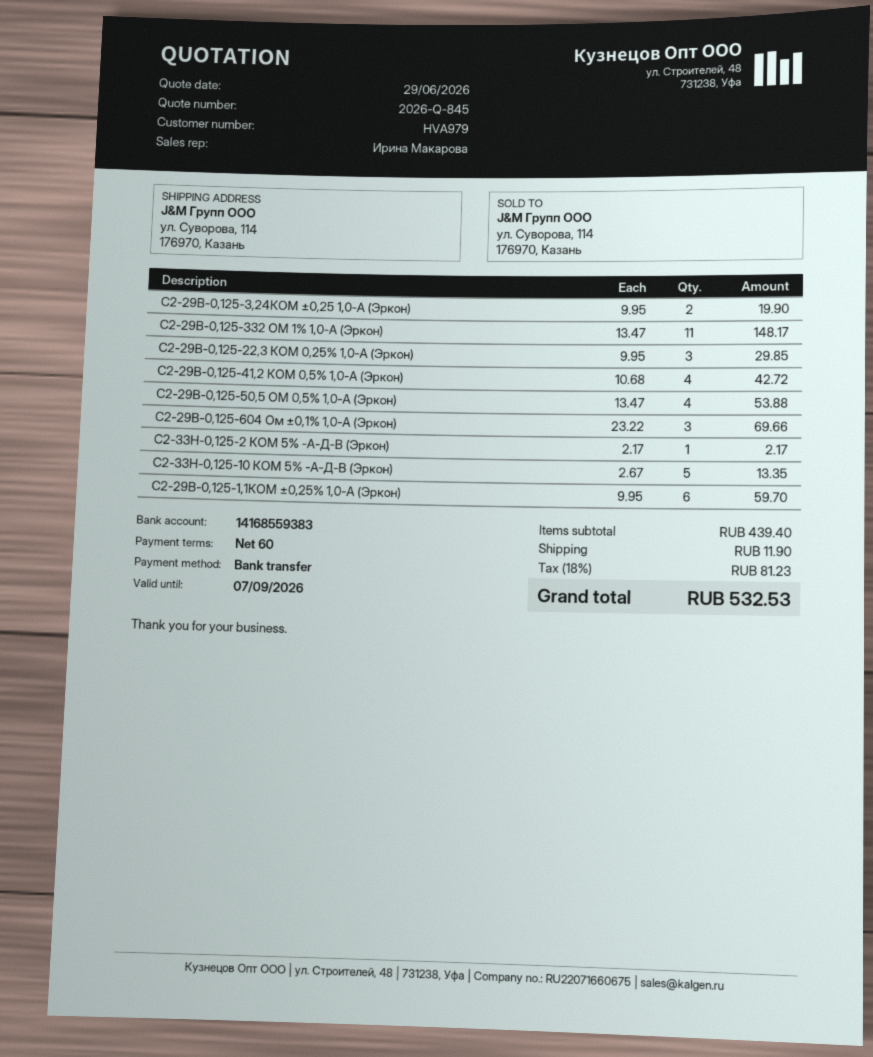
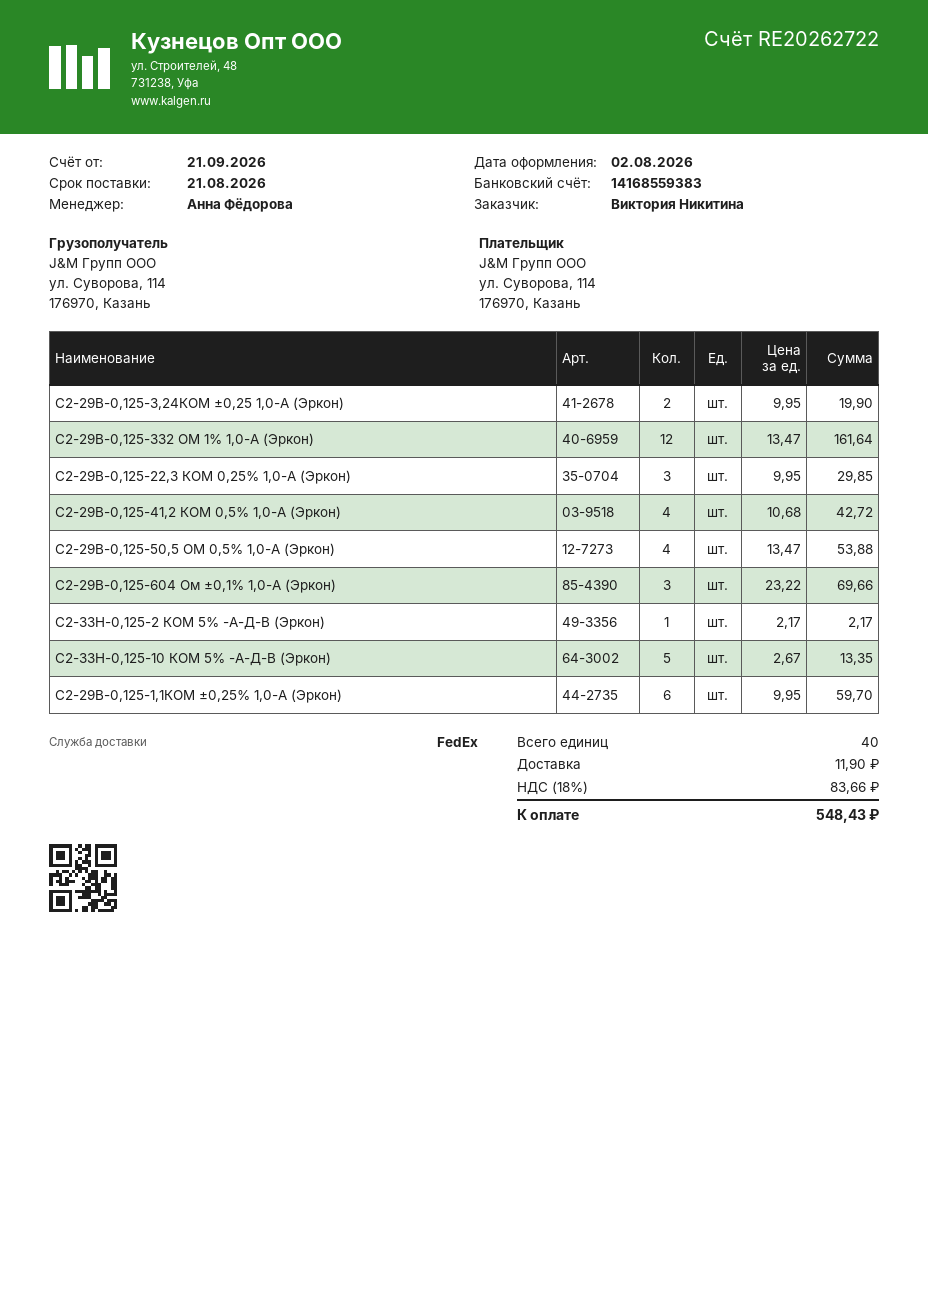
sales rep: Ирина Макарова -> Анна Фёдорова
С2-29В-0,125-332 ОМ 1% 1,0-А (Эркон): 11 x 13.47 = 148.17 -> 12 x 13.47 = 161.64
tax: 18% = 81.23 -> 18% = 83.66
total: 532.53 -> 548.43

